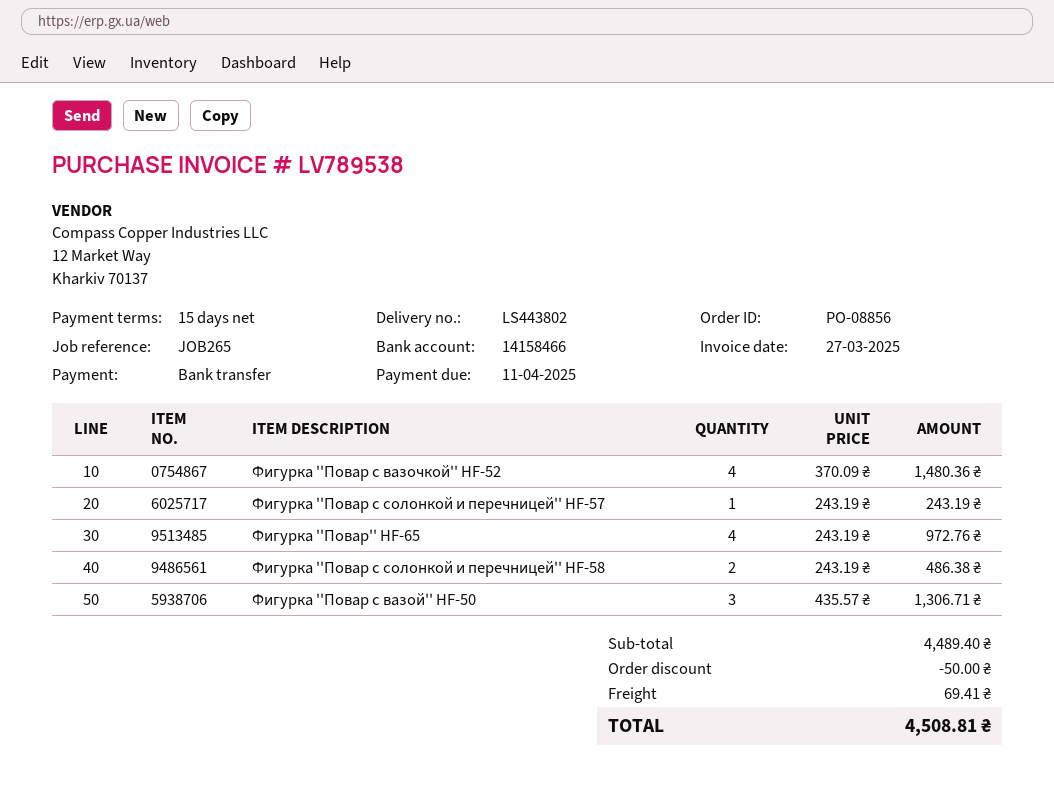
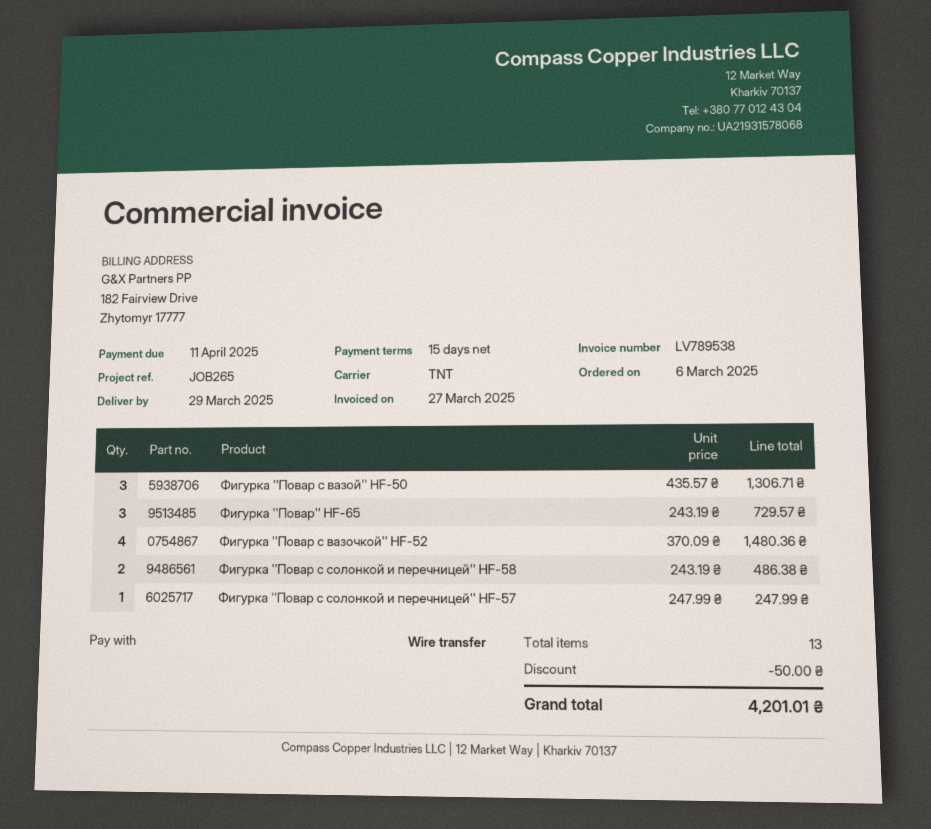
Фигурка ''Повар с солонкой и перечницей'' HF-57: 1 x 243.19 = 243.19 -> 1 x 247.99 = 247.99
Фигурка ''Повар'' HF-65: 4 x 243.19 = 972.76 -> 3 x 243.19 = 729.57
shipping: 69.41 -> none
total: 4508.81 -> 4201.01

